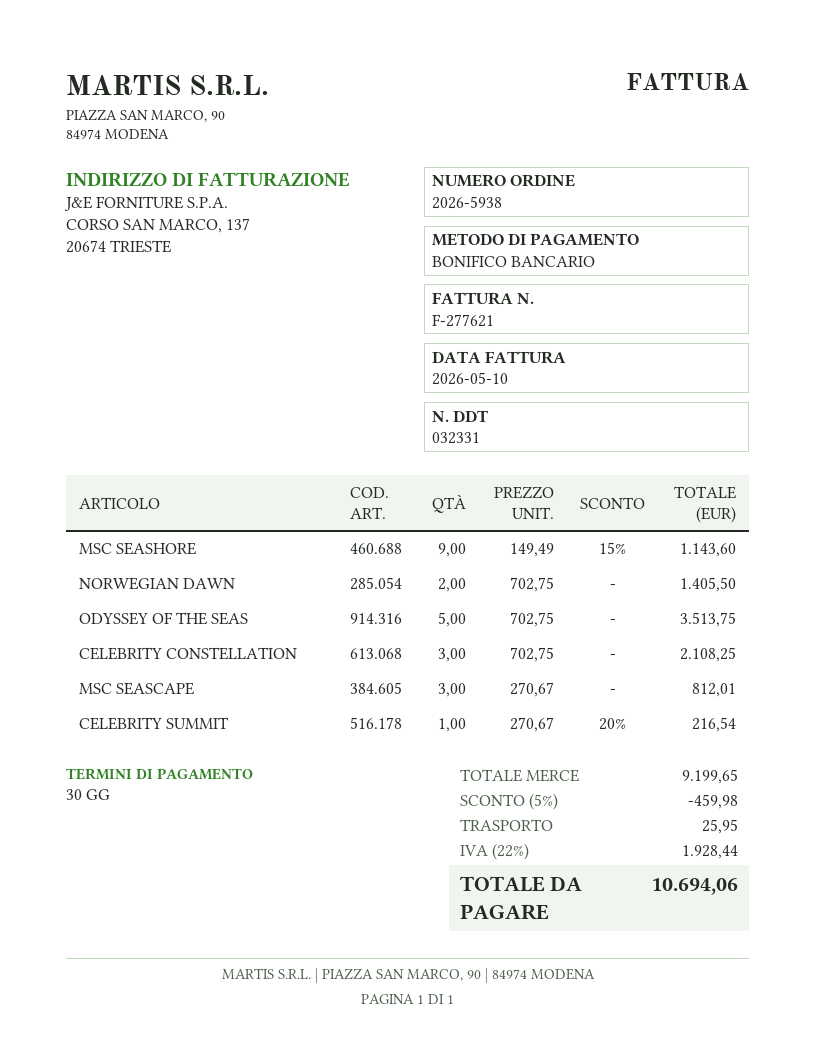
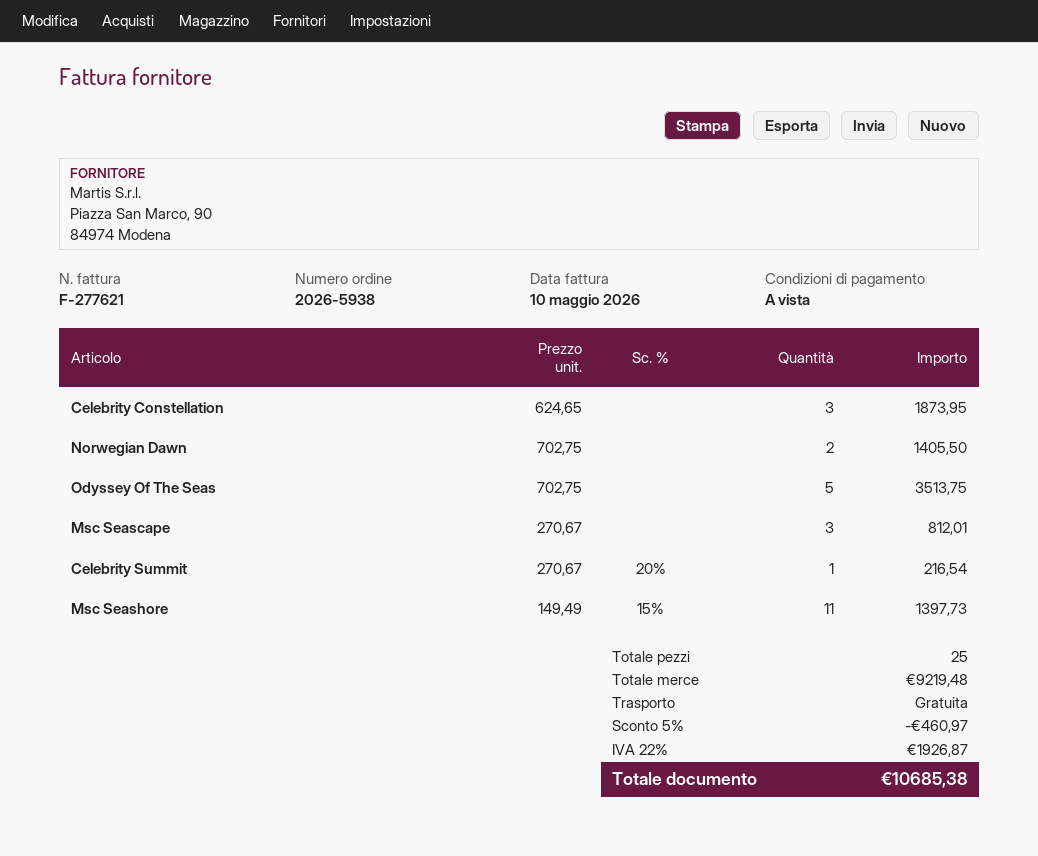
payment terms: 30 days -> on receipt
MSC SEASHORE: 9 x 149.49 - 15% = 1143.60 -> 11 x 149.49 - 15% = 1397.73
CELEBRITY CONSTELLATION: 3 x 702.75 = 2108.25 -> 3 x 624.65 = 1873.95
subtotal: 9199.65 -> 9219.48
discount: 5% = 459.98 -> 5% = 460.97
shipping: 25.95 -> 0.00
tax: 22% = 1928.44 -> 22% = 1926.87
total: 10694.06 -> 10685.38

